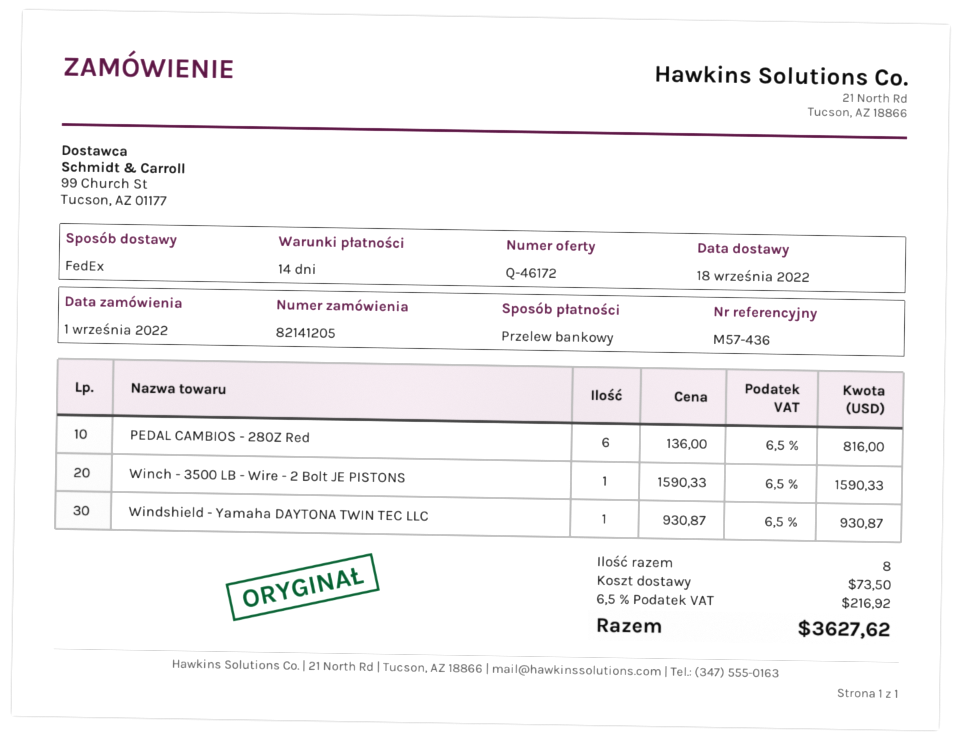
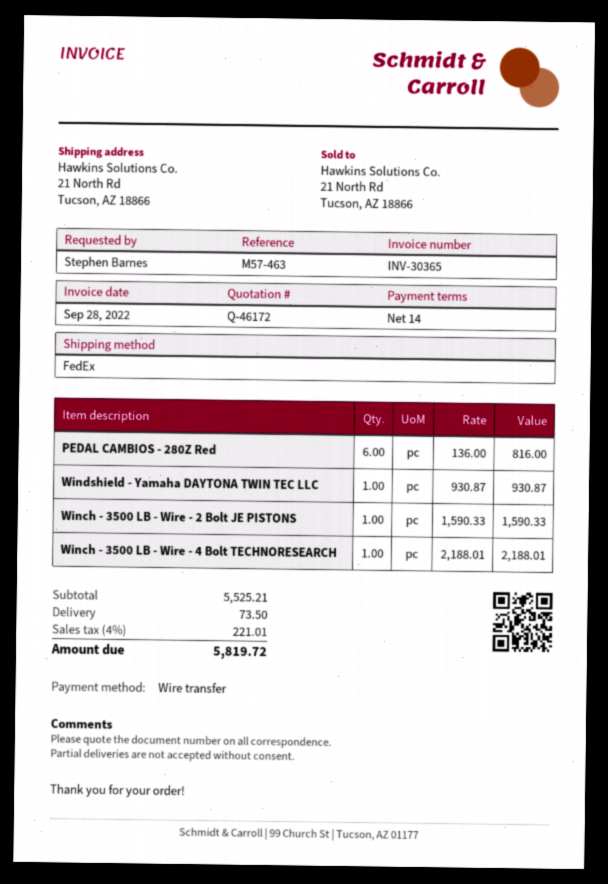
reference: M57-436 -> M57-463
Winch - 3500 LB - Wire - 4 Bolt TECHNORESEARCH: none -> 1 x 2188.01 = 2188.01
tax: 6.5% = 216.92 -> 4% = 221.01
total: 3627.62 -> 5819.72

